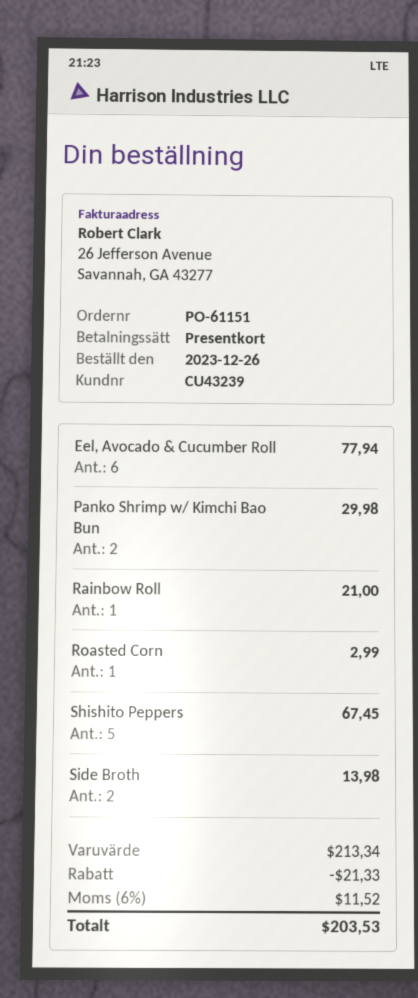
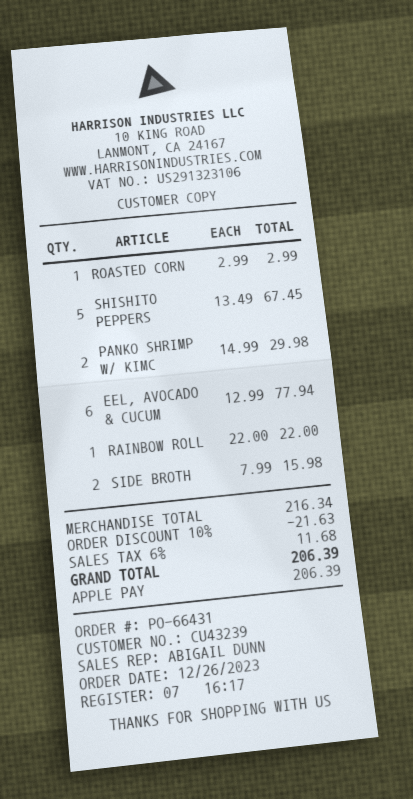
order number: PO-61151 -> PO-66431
payment method: gift card -> Apple Pay
Rainbow Roll: 1 for 21.00 -> 1 for 22.00
Side Broth: 2 for 13.98 -> 2 for 15.98
subtotal: 213.34 -> 216.34
discount: 21.33 -> 21.63
tax: 6% = 11.52 -> 6% = 11.68
total: 203.53 -> 206.39

